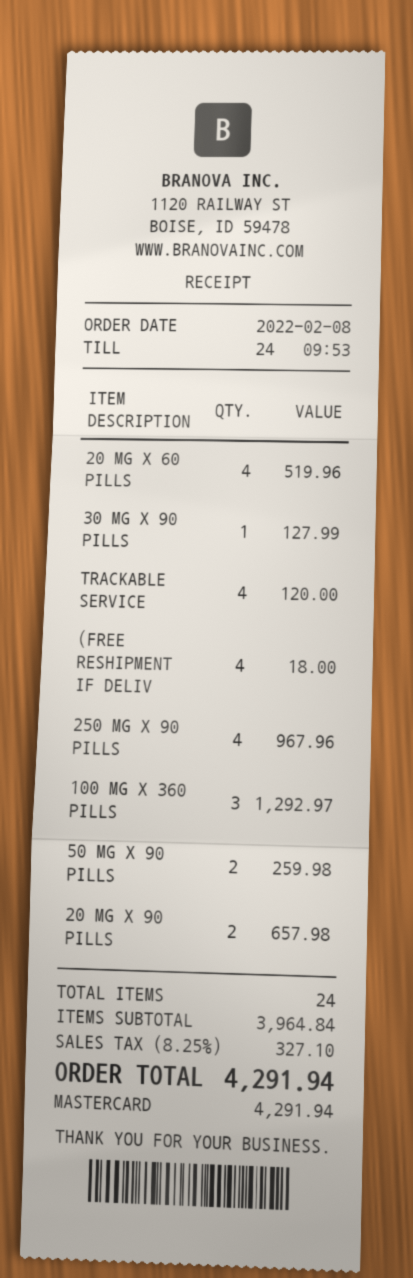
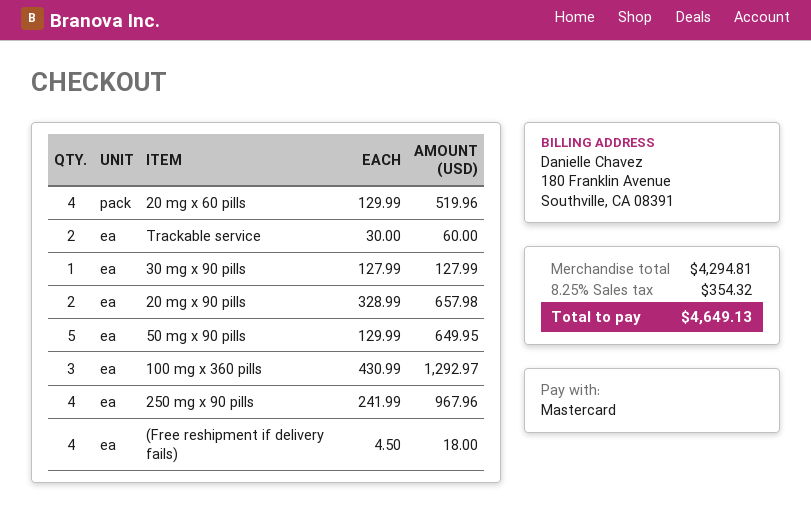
TRACKABLE SERVICE: 4 for 120.00 -> 2 for 60.00
50 MG X 90 PILLS: 2 for 259.98 -> 5 for 649.95
subtotal: 3964.84 -> 4294.81
tax: 8.25% = 327.10 -> 8.25% = 354.32
total: 4291.94 -> 4649.13

